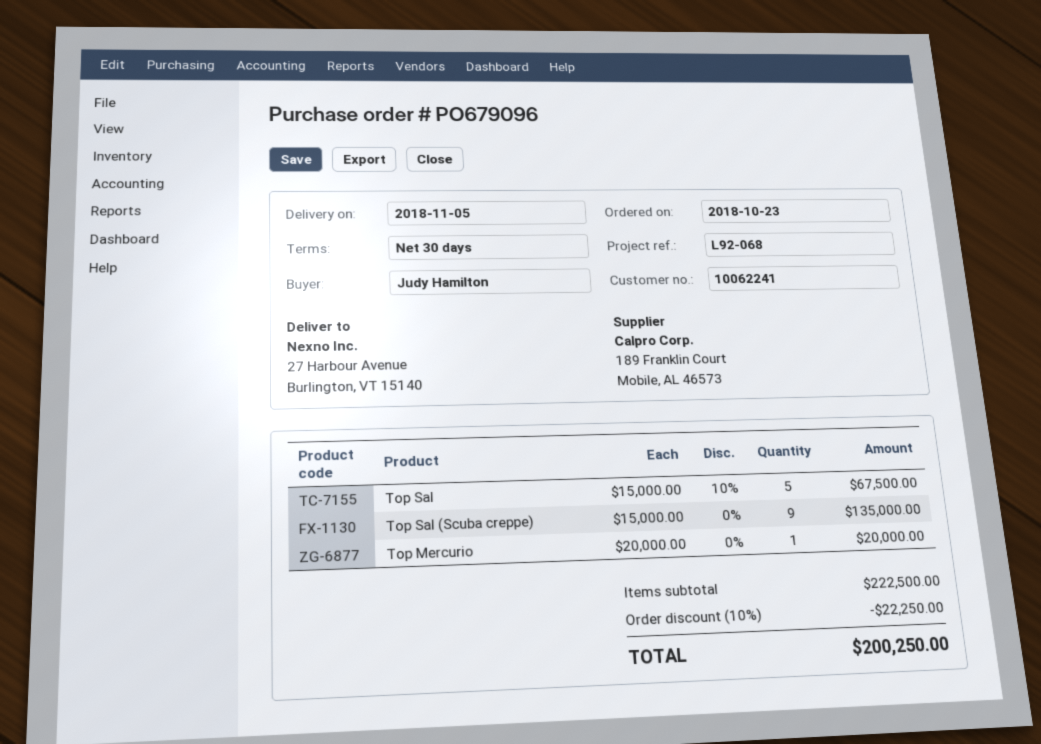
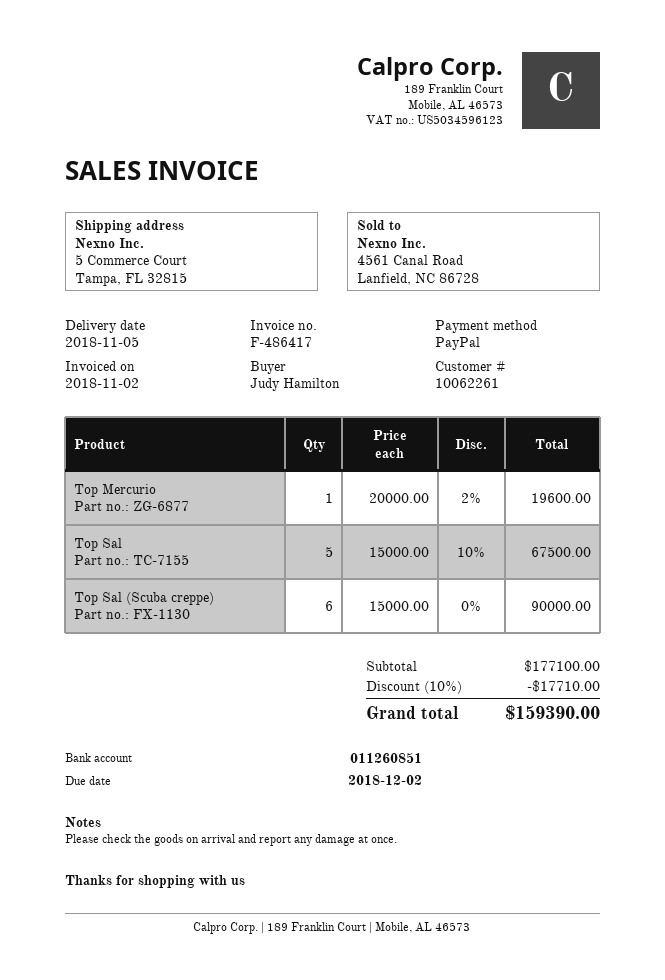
customer number: 10062241 -> 10062261
ship to: 27 Harbour Avenue, Burlington, VT 15140 -> 5 Commerce Court, Tampa, FL 32815
Top Sal (Scuba creppe): 9 x 15000.00 = 135000.00 -> 6 x 15000.00 = 90000.00
Top Mercurio: 1 x 20000.00 = 20000.00 -> 1 x 20000.00 - 2% = 19600.00
subtotal: 222500.00 -> 177100.00
discount: 10% = 22250.00 -> 10% = 17710.00
total: 200250.00 -> 159390.00

